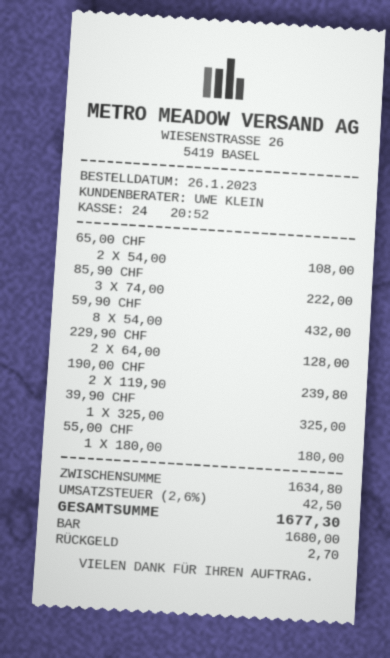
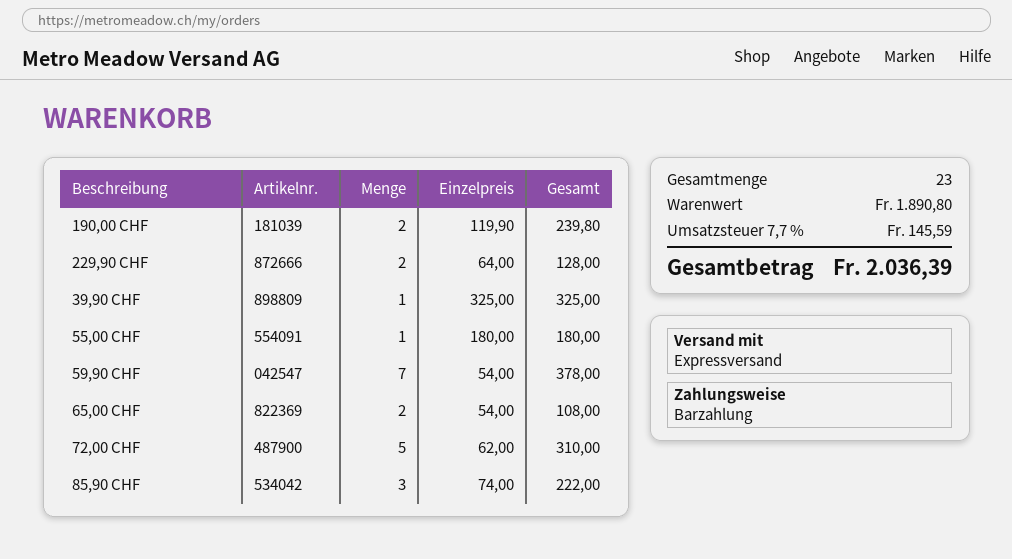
59,90 CHF: 8 x 54.00 = 432.00 -> 7 x 54.00 = 378.00
72,00 CHF: none -> 5 x 62.00 = 310.00
subtotal: 1634.80 -> 1890.80
tax: 2.6% = 42.50 -> 7.7% = 145.59
total: 1677.30 -> 2036.39

